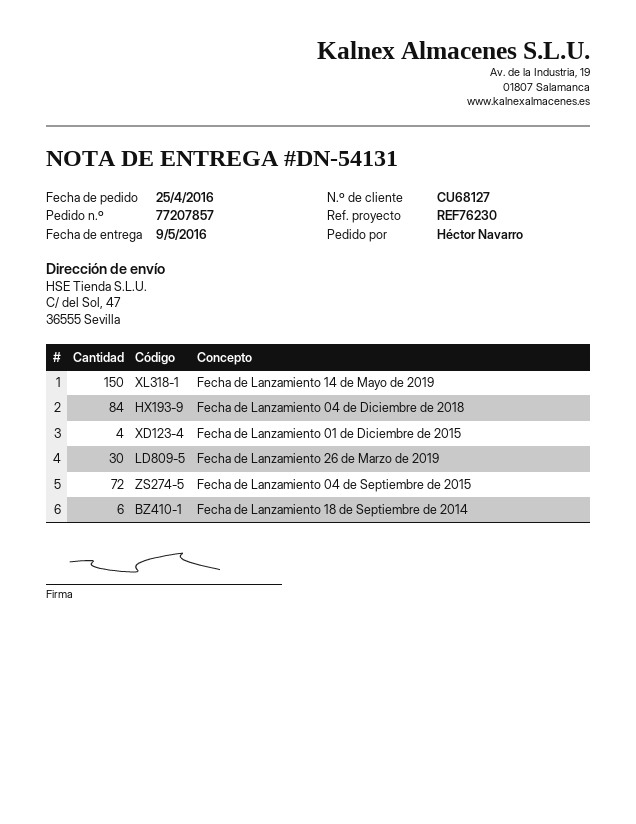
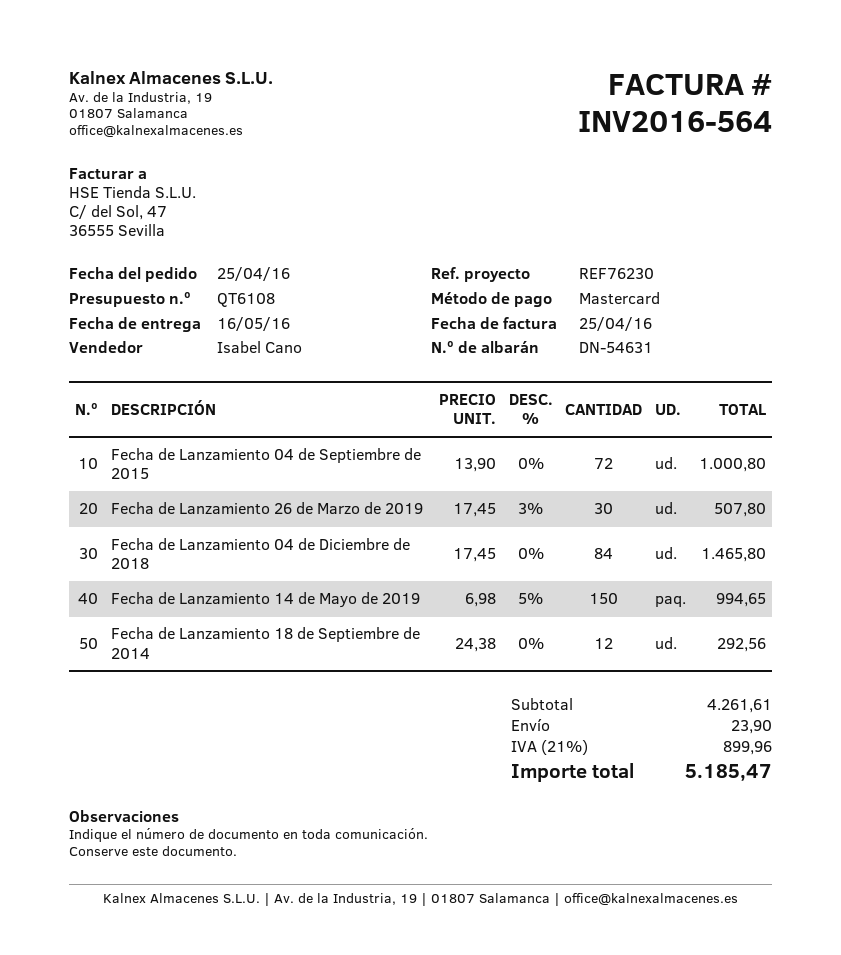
delivery note number: DN-54131 -> DN-54631
delivery date: 2016-05-09 -> 2016-05-16
Fecha de Lanzamiento 01 de Diciembre de 2015: 4 -> none
Fecha de Lanzamiento 18 de Septiembre de 2014: 6 -> 12

